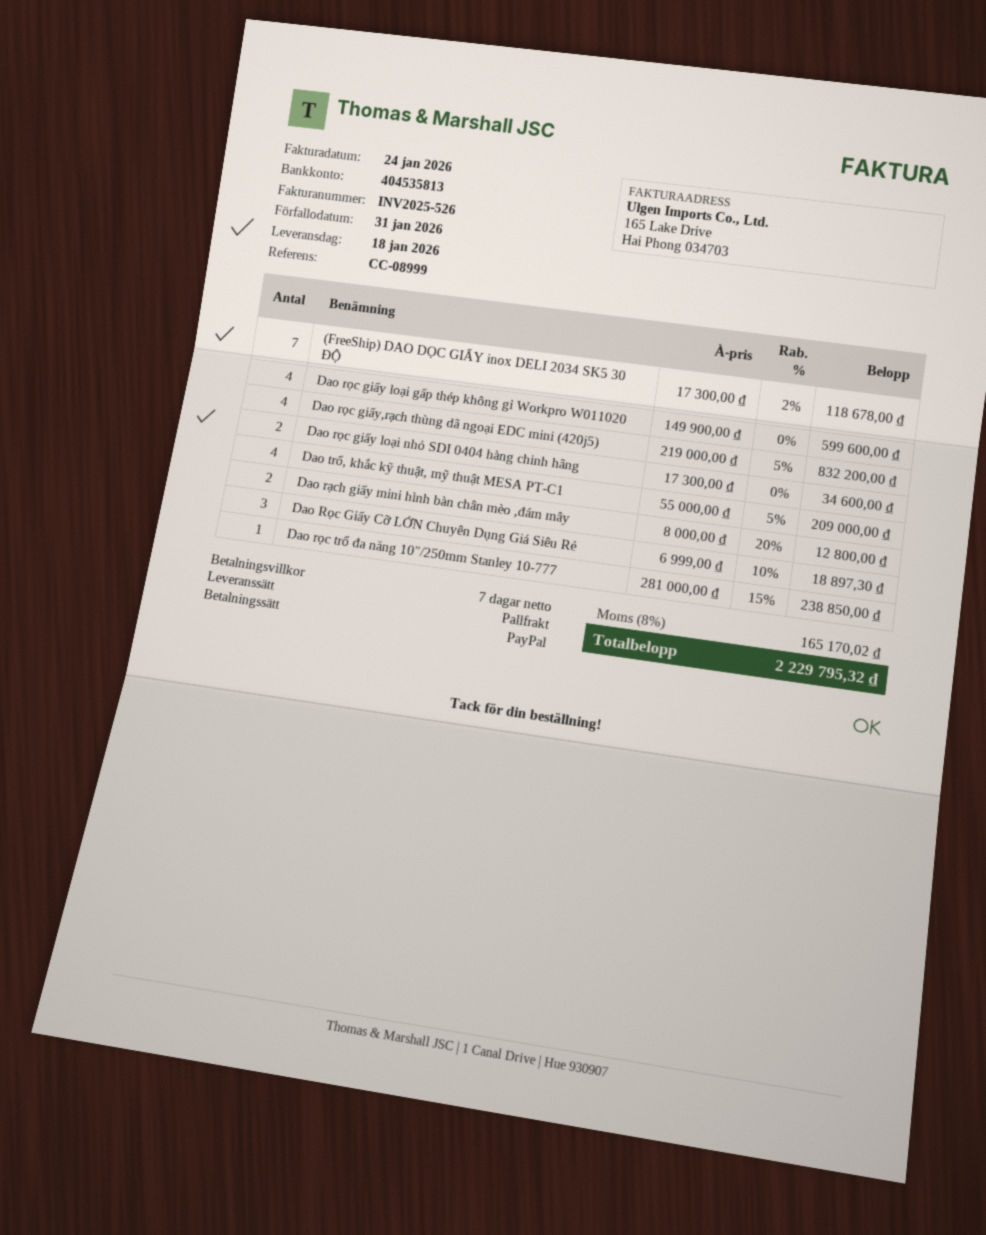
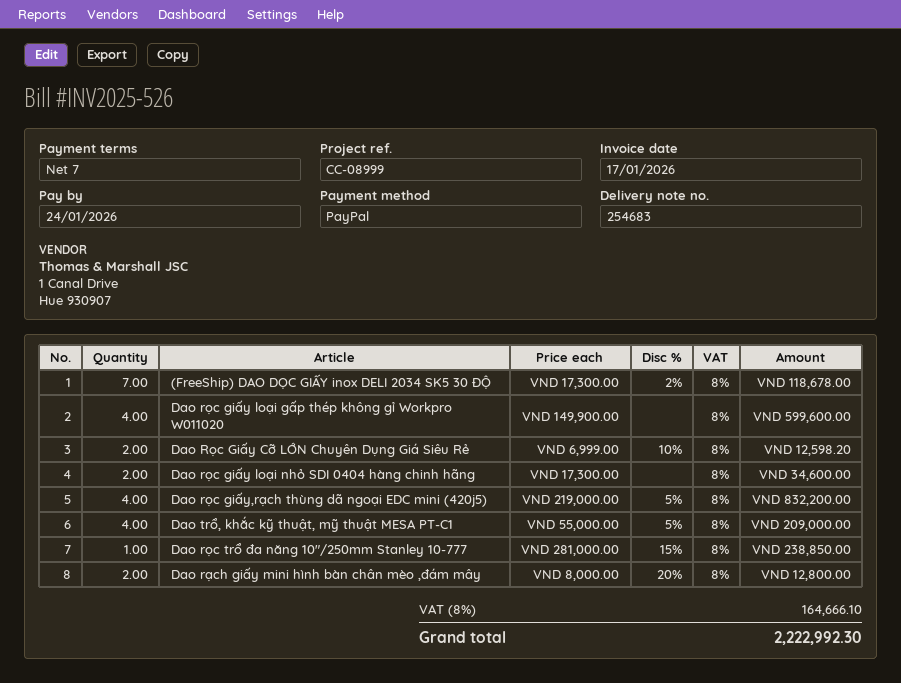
invoice date: 2026-01-24 -> 2026-01-17
due date: 2026-01-31 -> 2026-01-24
Dao Rọc Giấy Cỡ LỚN Chuyên Dụng Giá Siêu Rẻ: 3 x 6999.00 - 10% = 18897.30 -> 2 x 6999.00 - 10% = 12598.20
tax: 8% = 165170.02 -> 8% = 164666.10
total: 2229795.32 -> 2222992.30

